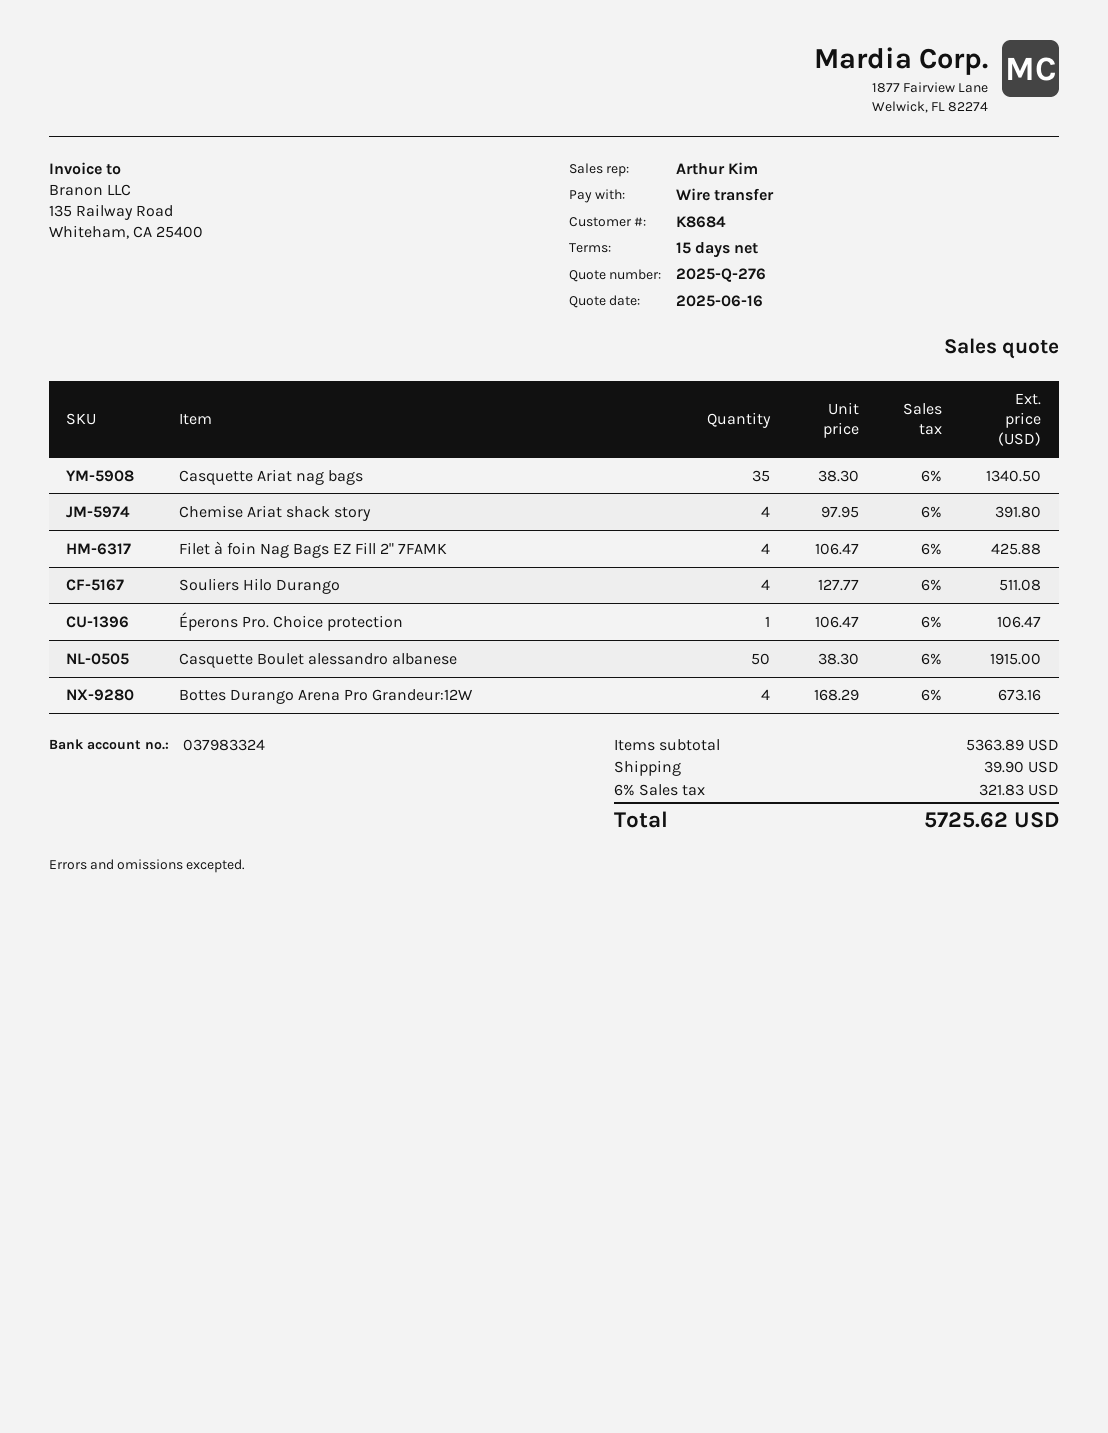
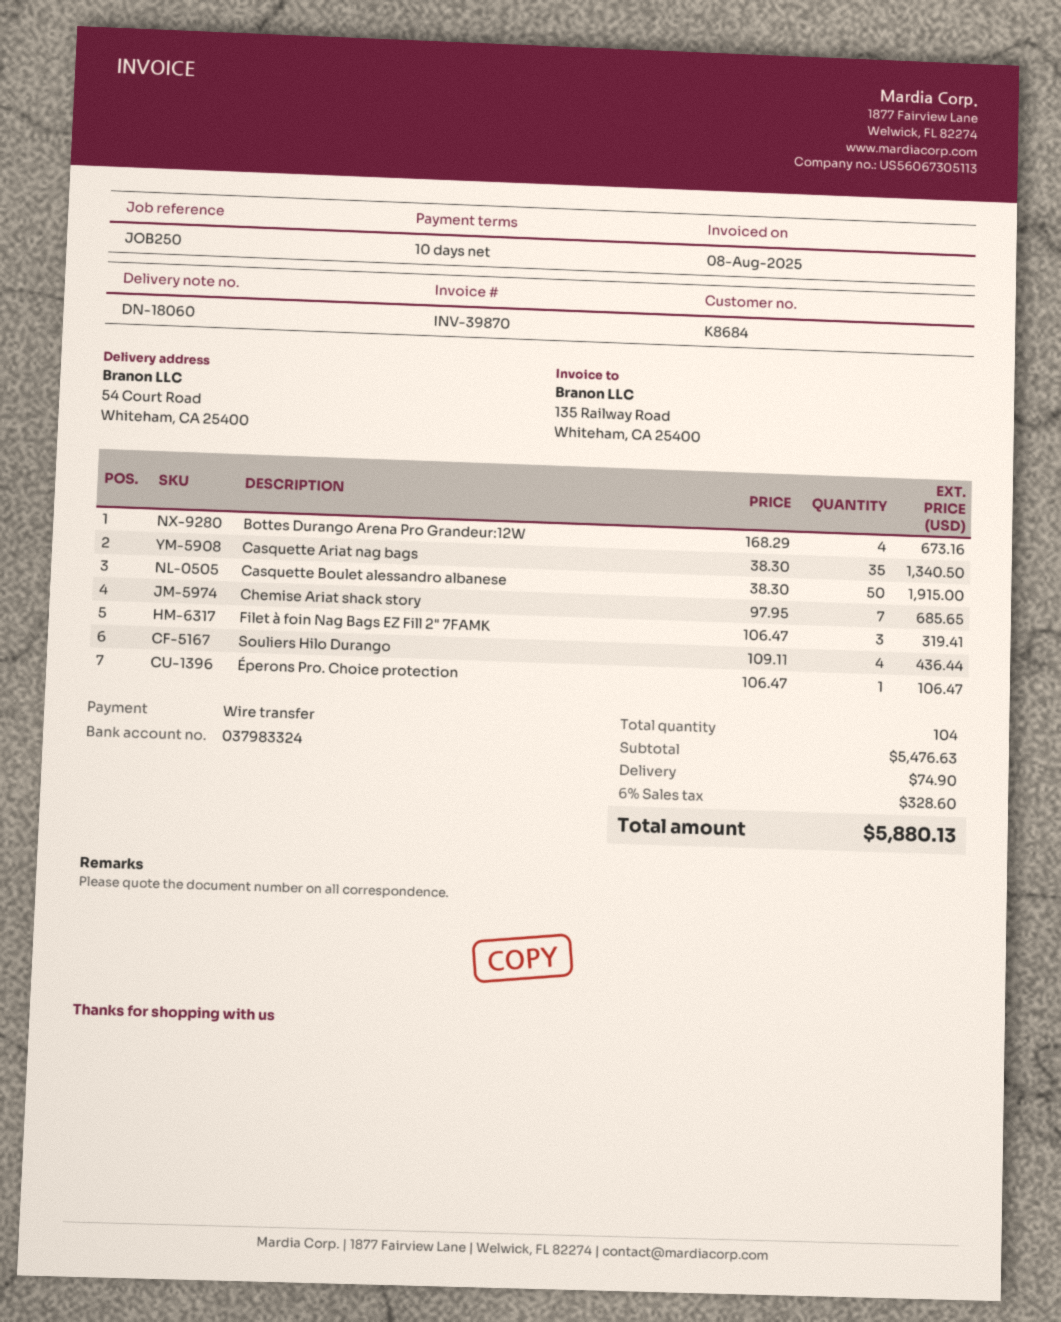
payment terms: 15 days -> 10 days
Chemise Ariat shack story: 4 x 97.95 = 391.80 -> 7 x 97.95 = 685.65
Filet à foin Nag Bags EZ Fill 2" 7FAMK: 4 x 106.47 = 425.88 -> 3 x 106.47 = 319.41
Souliers Hilo Durango: 4 x 127.77 = 511.08 -> 4 x 109.11 = 436.44
subtotal: 5363.89 -> 5476.63
shipping: 39.90 -> 74.90
tax: 6% = 321.83 -> 6% = 328.60
total: 5725.62 -> 5880.13

